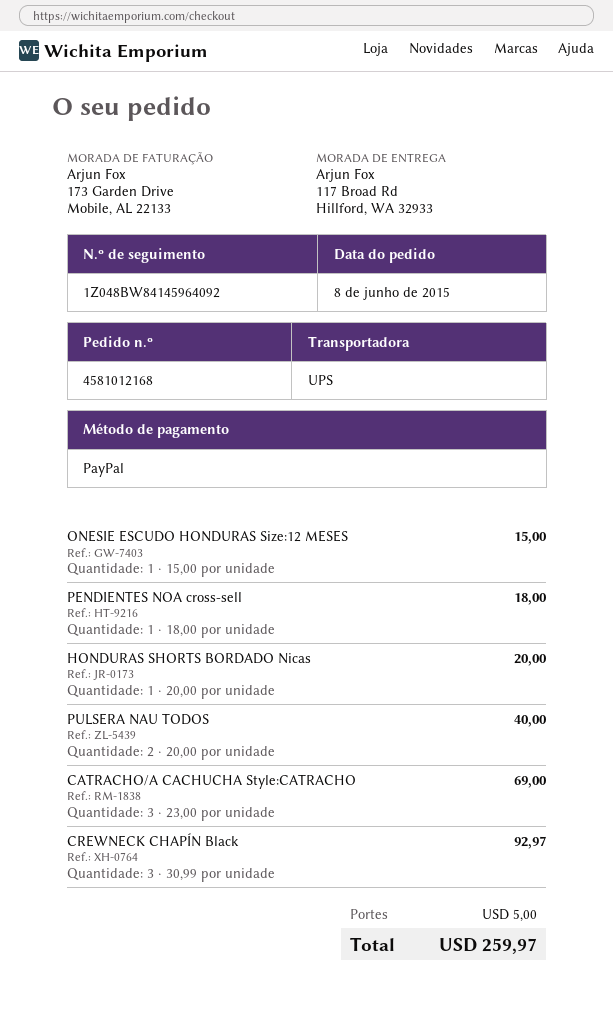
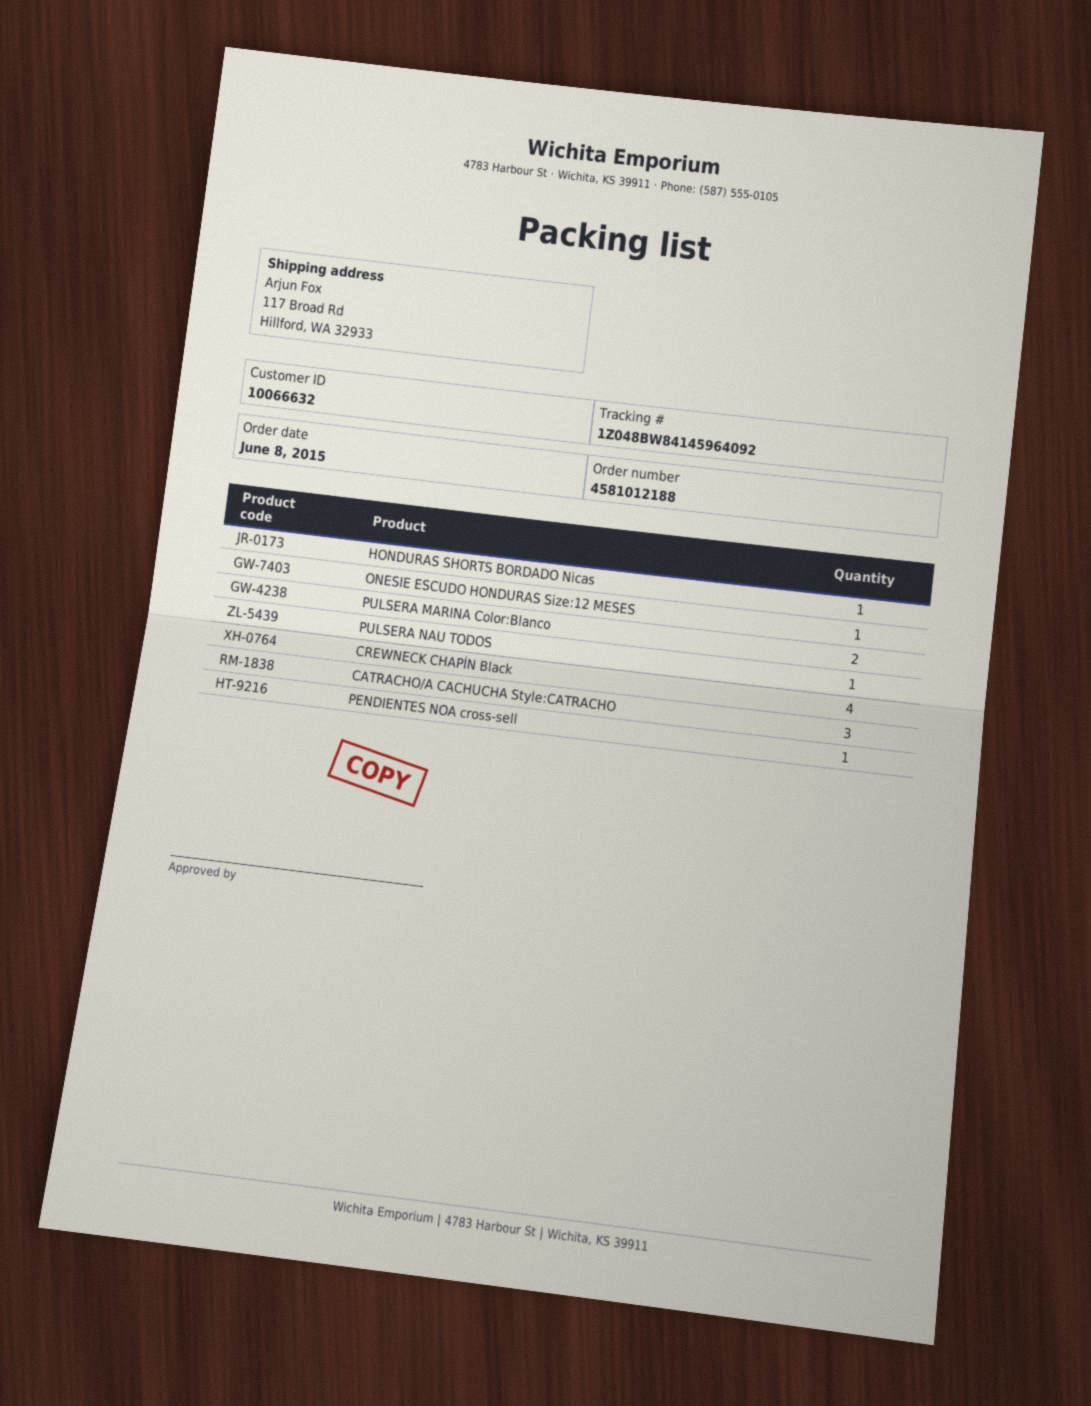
order number: 4581012168 -> 4581012188
PULSERA NAU TODOS: 2 -> 1
CREWNECK CHAPÍN Black: 3 -> 4
PULSERA MARINA Color:Blanco: none -> 2

